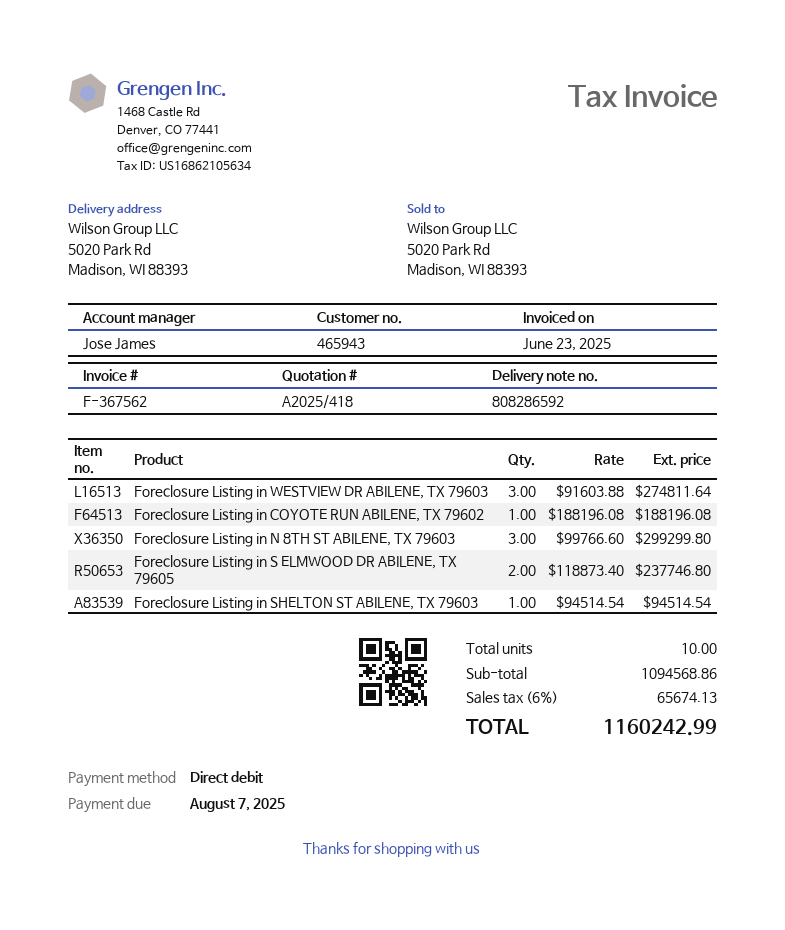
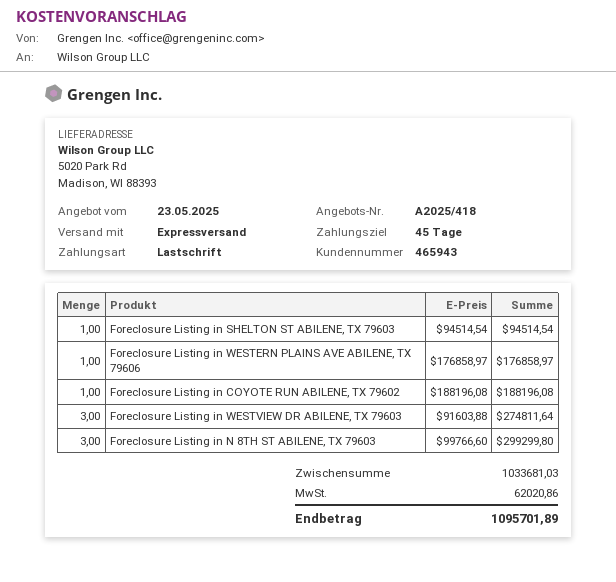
Foreclosure Listing in S ELMWOOD DR ABILENE, TX 79605: 2 x 118873.40 = 237746.80 -> none
Foreclosure Listing in WESTERN PLAINS AVE ABILENE, TX 79606: none -> 1 x 176858.97 = 176858.97
subtotal: 1094568.86 -> 1033681.03
tax: 65674.13 -> 62020.86
total: 1160242.99 -> 1095701.89

